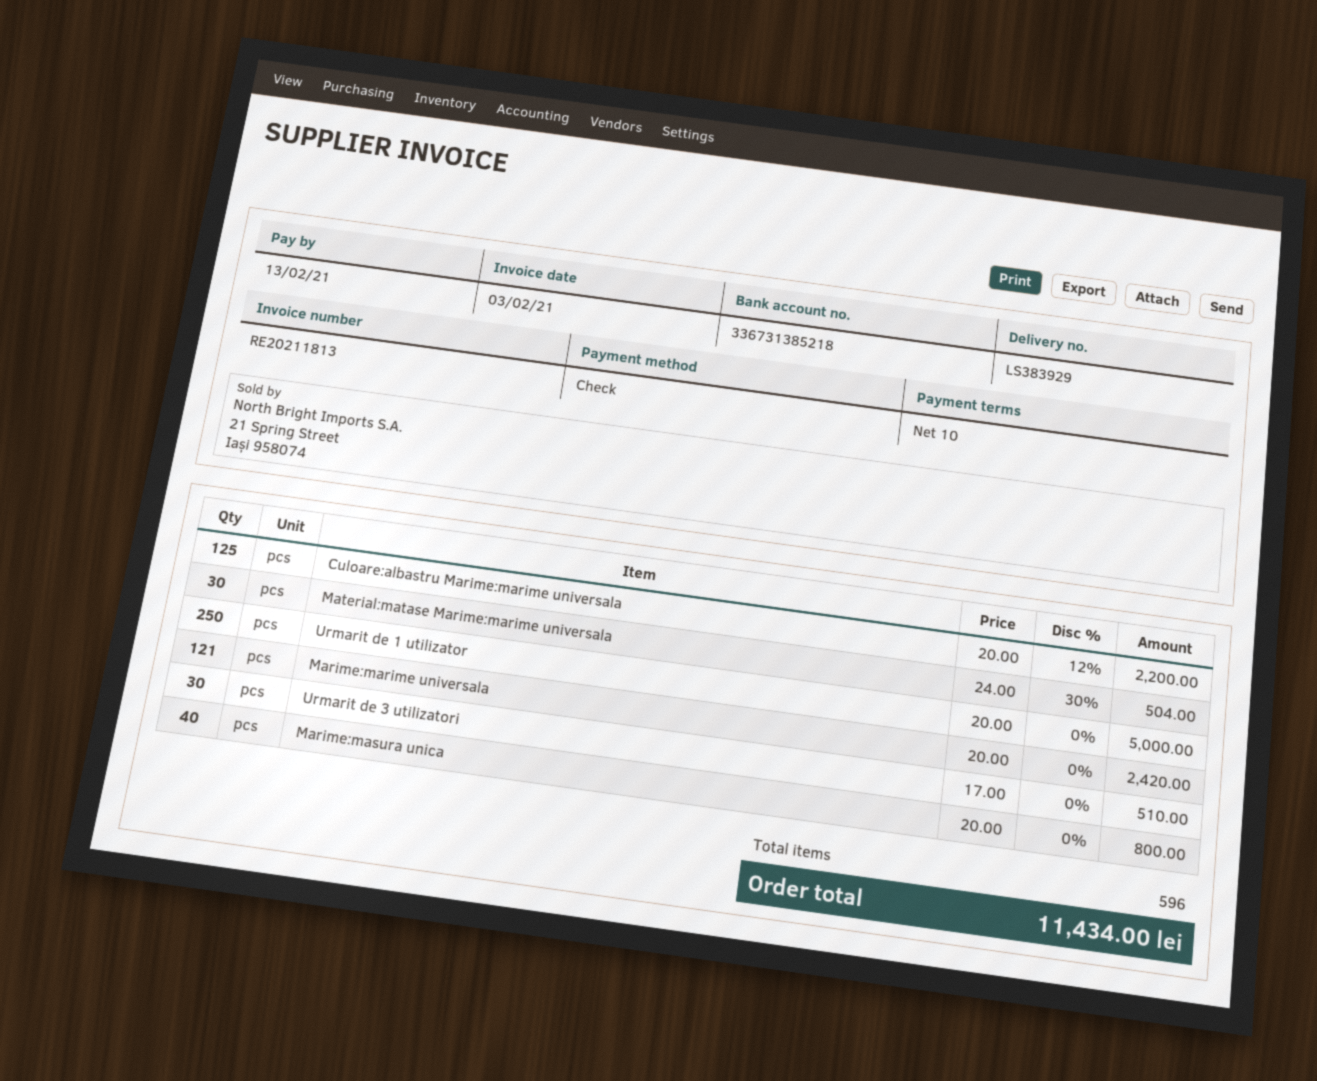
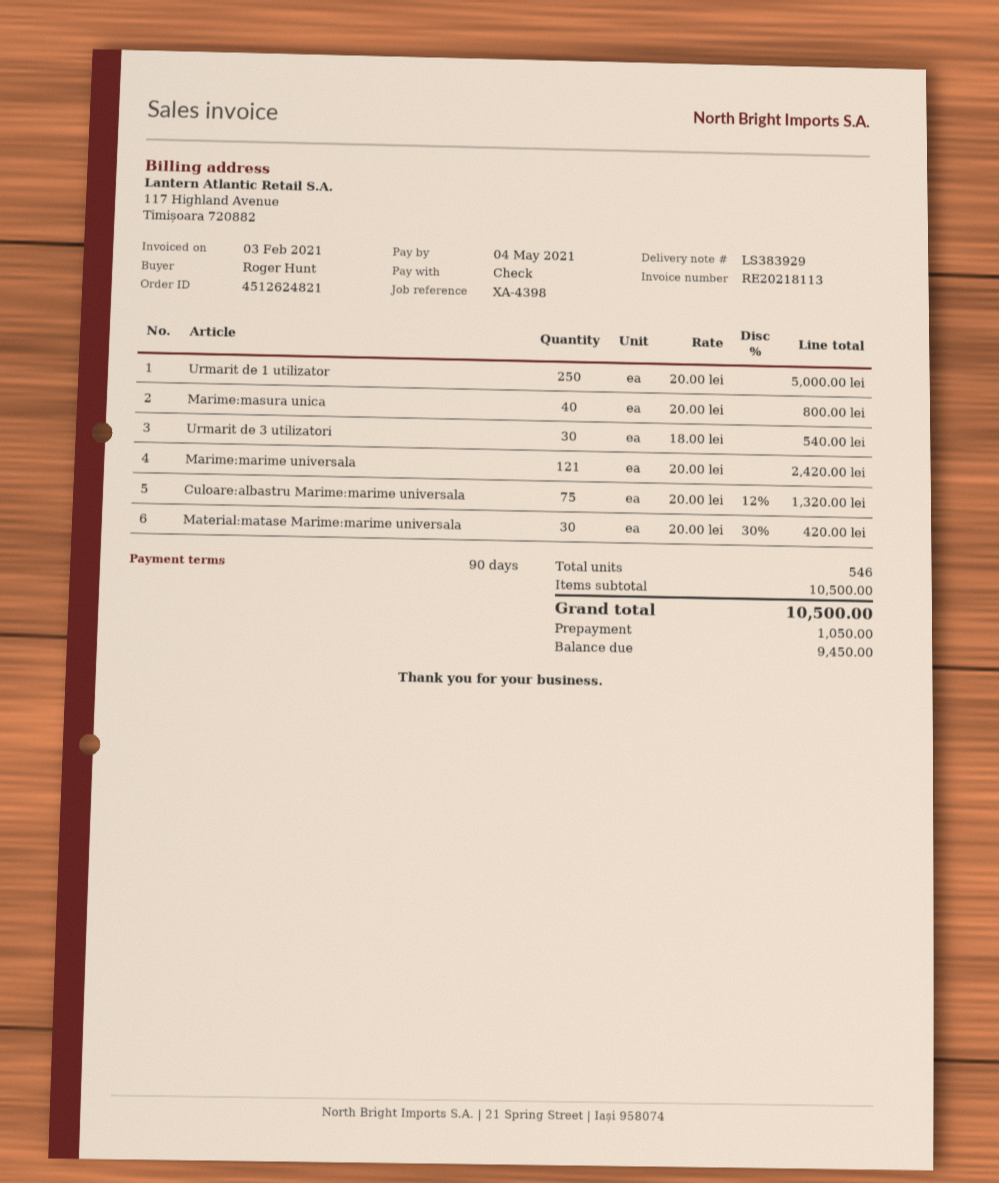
invoice number: RE20211813 -> RE20218113
payment terms: 10 days -> 90 days
due date: 2021-02-13 -> 2021-05-04
Culoare:albastru Marime:marime universala: 125 x 20.00 - 12% = 2200.00 -> 75 x 20.00 - 12% = 1320.00
Material:matase Marime:marime universala: 30 x 24.00 - 30% = 504.00 -> 30 x 20.00 - 30% = 420.00
Urmarit de 3 utilizatori: 30 x 17.00 = 510.00 -> 30 x 18.00 = 540.00
total quantity: 596 -> 546
total: 11434.00 -> 10500.00

